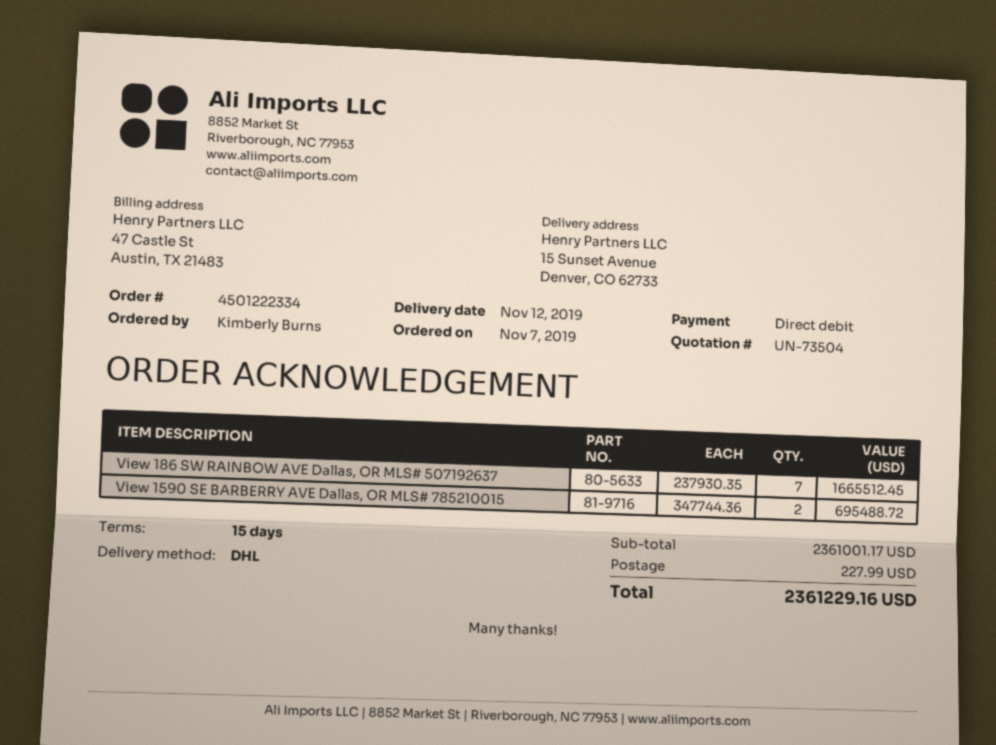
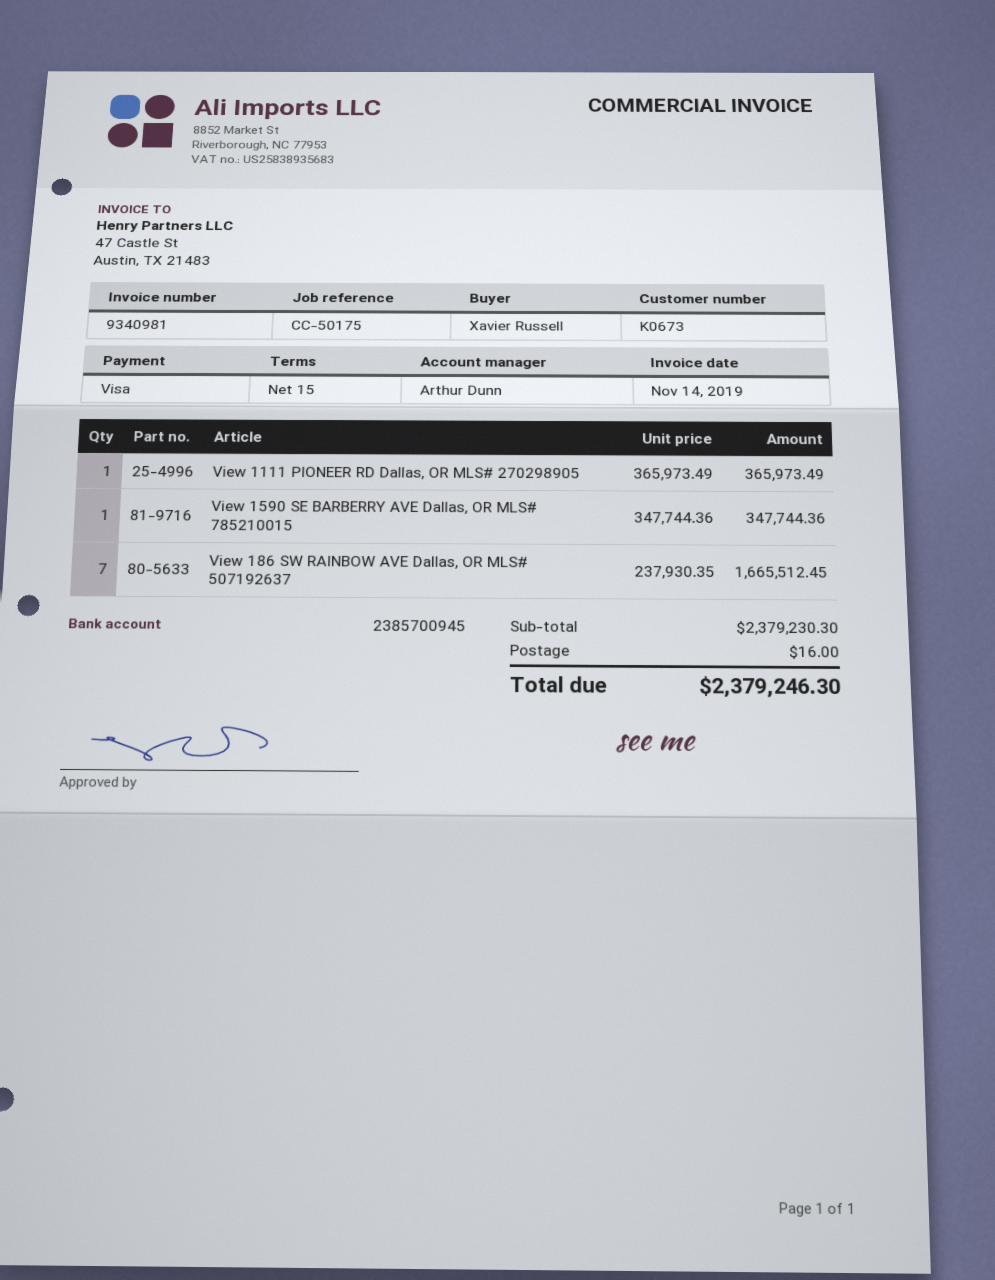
ordered by: Kimberly Burns -> Xavier Russell
payment method: direct debit -> Visa
View 1590 SE BARBERRY AVE Dallas, OR MLS# 785210015: 2 x 347744.36 = 695488.72 -> 1 x 347744.36 = 347744.36
View 1111 PIONEER RD Dallas, OR MLS# 270298905: none -> 1 x 365973.49 = 365973.49
subtotal: 2361001.17 -> 2379230.30
shipping: 227.99 -> 16.00
total: 2361229.16 -> 2379246.30

